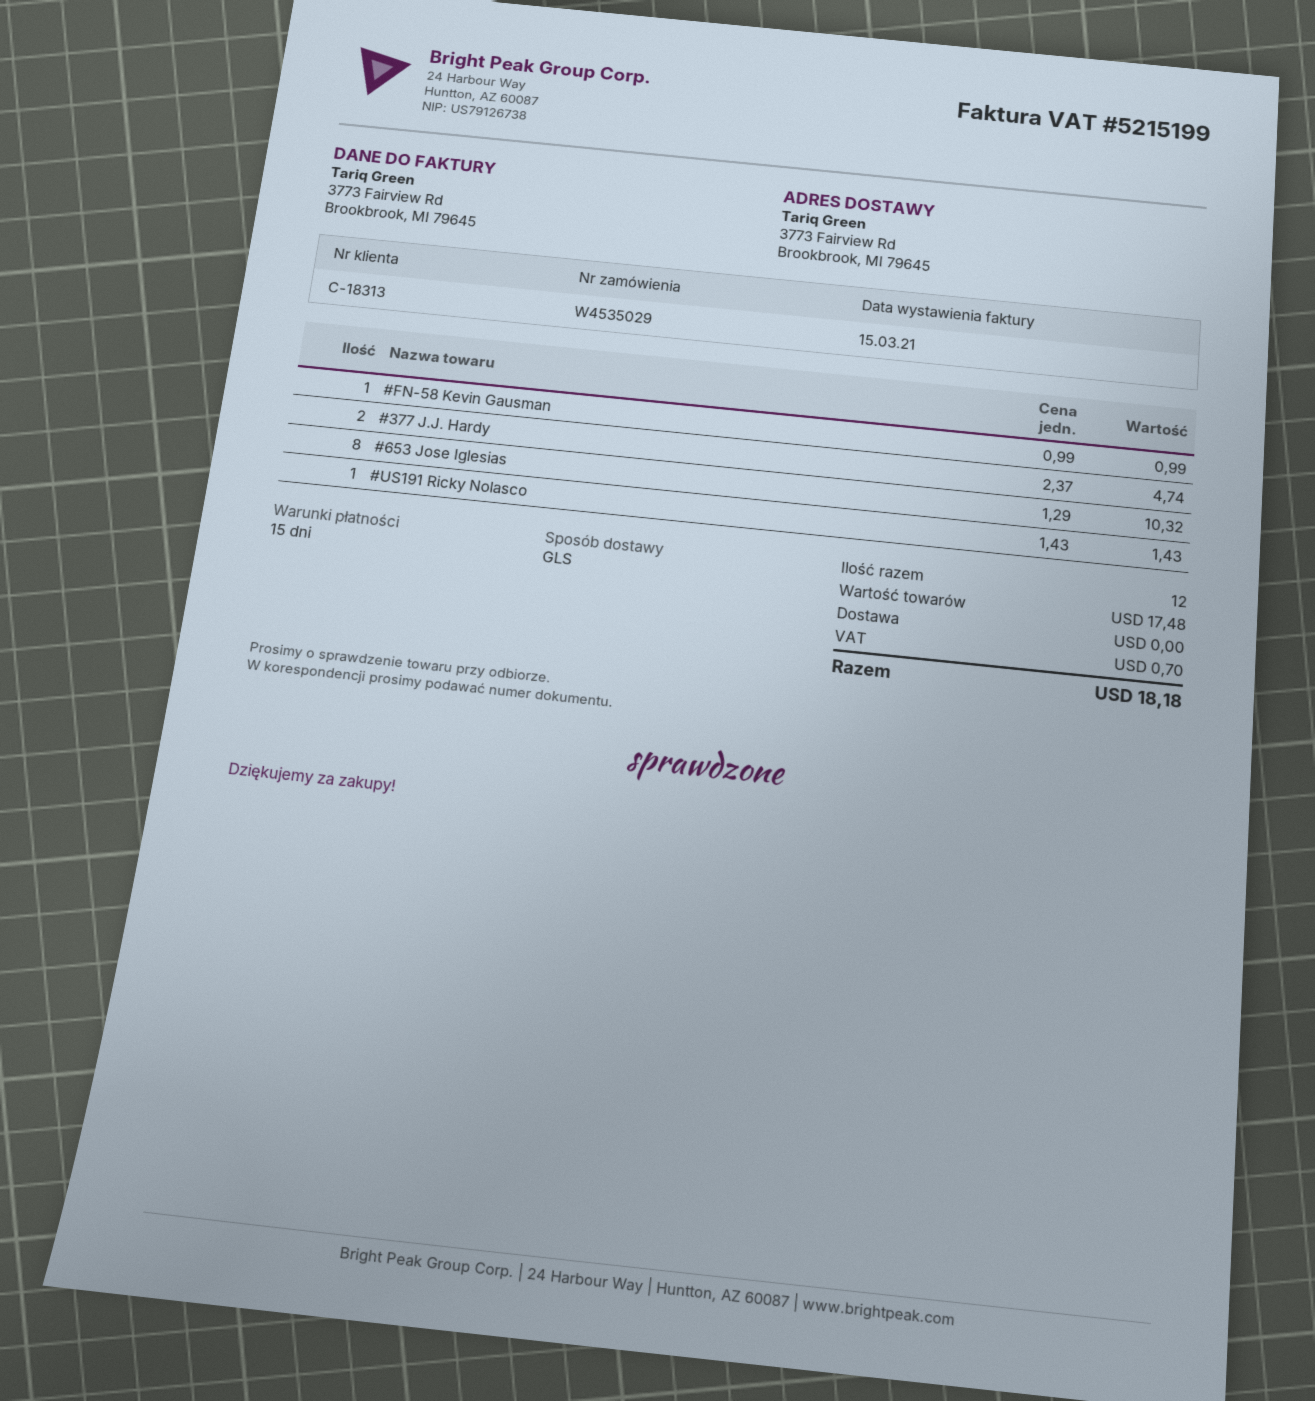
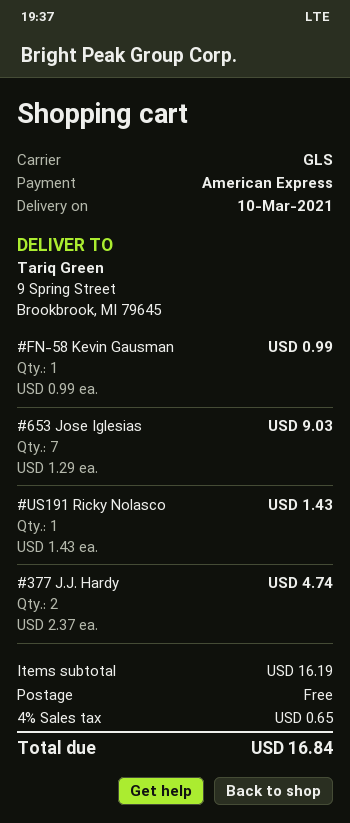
ship to: 3773 Fairview Rd, Brookbrook, MI 79645 -> 9 Spring Street, Brookbrook, MI 79645
#653 Jose Iglesias: 8 x 1.29 = 10.32 -> 7 x 1.29 = 9.03
subtotal: 17.48 -> 16.19
tax: 0.70 -> 0.65
total: 18.18 -> 16.84

